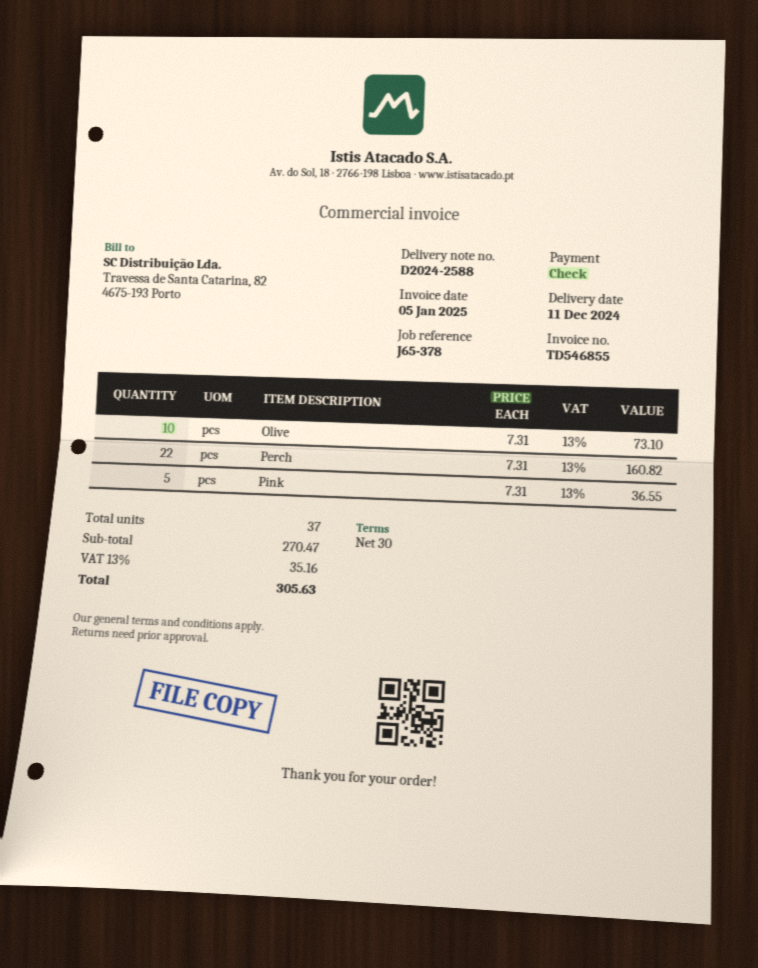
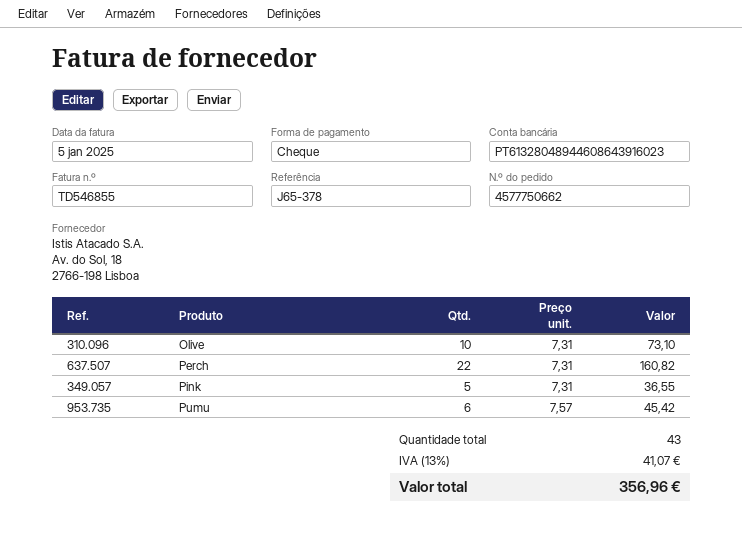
Pumu: none -> 6 x 7.57 = 45.42
total quantity: 37 -> 43
tax: 13% = 35.16 -> 13% = 41.07
total: 305.63 -> 356.96

